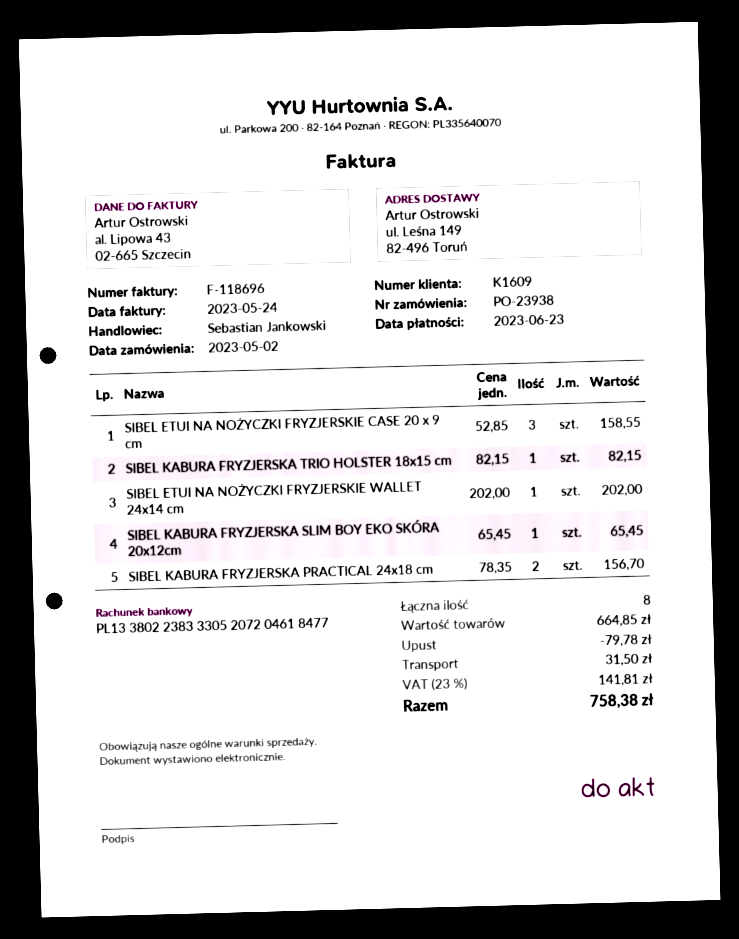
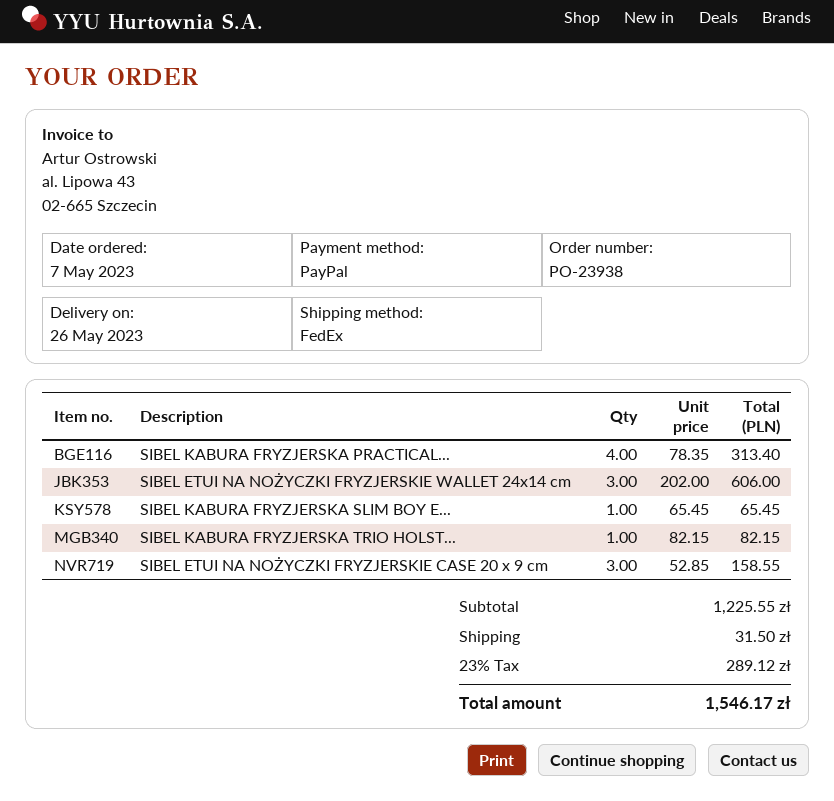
order date: 2023-05-02 -> 2023-05-07
SIBEL ETUI NA NOŻYCZKI FRYZJERSKIE WALLET 24x14 cm: 1 x 202.00 = 202.00 -> 3 x 202.00 = 606.00
SIBEL KABURA FRYZJERSKA PRACTICAL 24x18 cm: 2 x 78.35 = 156.70 -> 4 x 78.35 = 313.40
subtotal: 664.85 -> 1225.55
discount: 79.78 -> none
tax: 23% = 141.81 -> 23% = 289.12
total: 758.38 -> 1546.17

